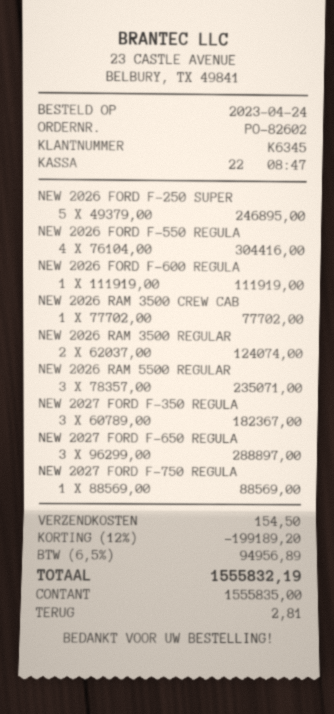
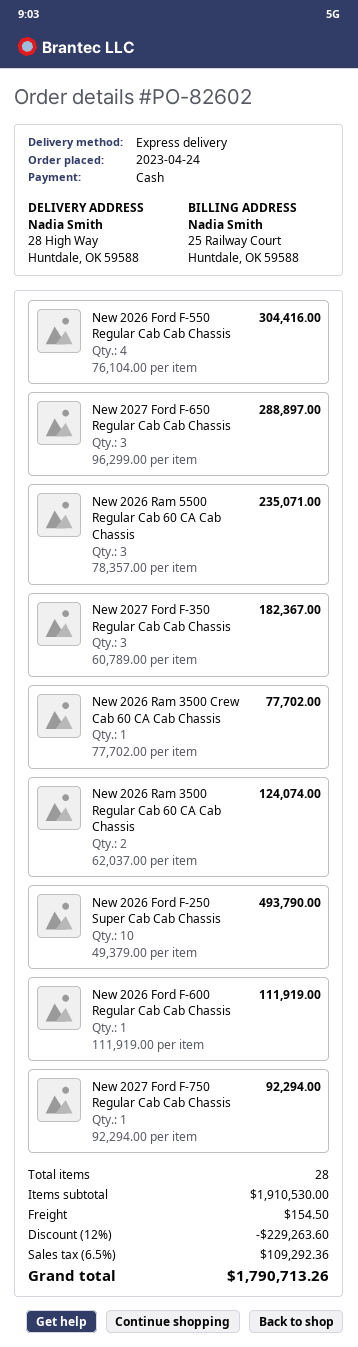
NEW 2026 FORD F-250 SUPER: 5 x 49379.00 = 246895.00 -> 10 x 49379.00 = 493790.00
NEW 2027 FORD F-750 REGULA: 1 x 88569.00 = 88569.00 -> 1 x 92294.00 = 92294.00
discount: 12% = 199189.20 -> 12% = 229263.60
tax: 6.5% = 94956.89 -> 6.5% = 109292.36
total: 1555832.19 -> 1790713.26

